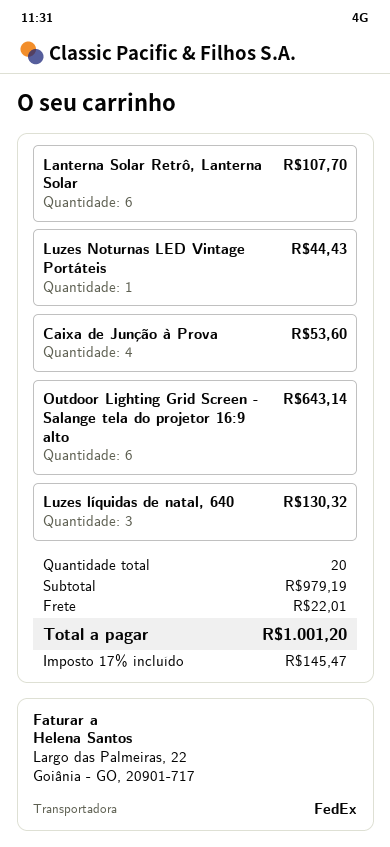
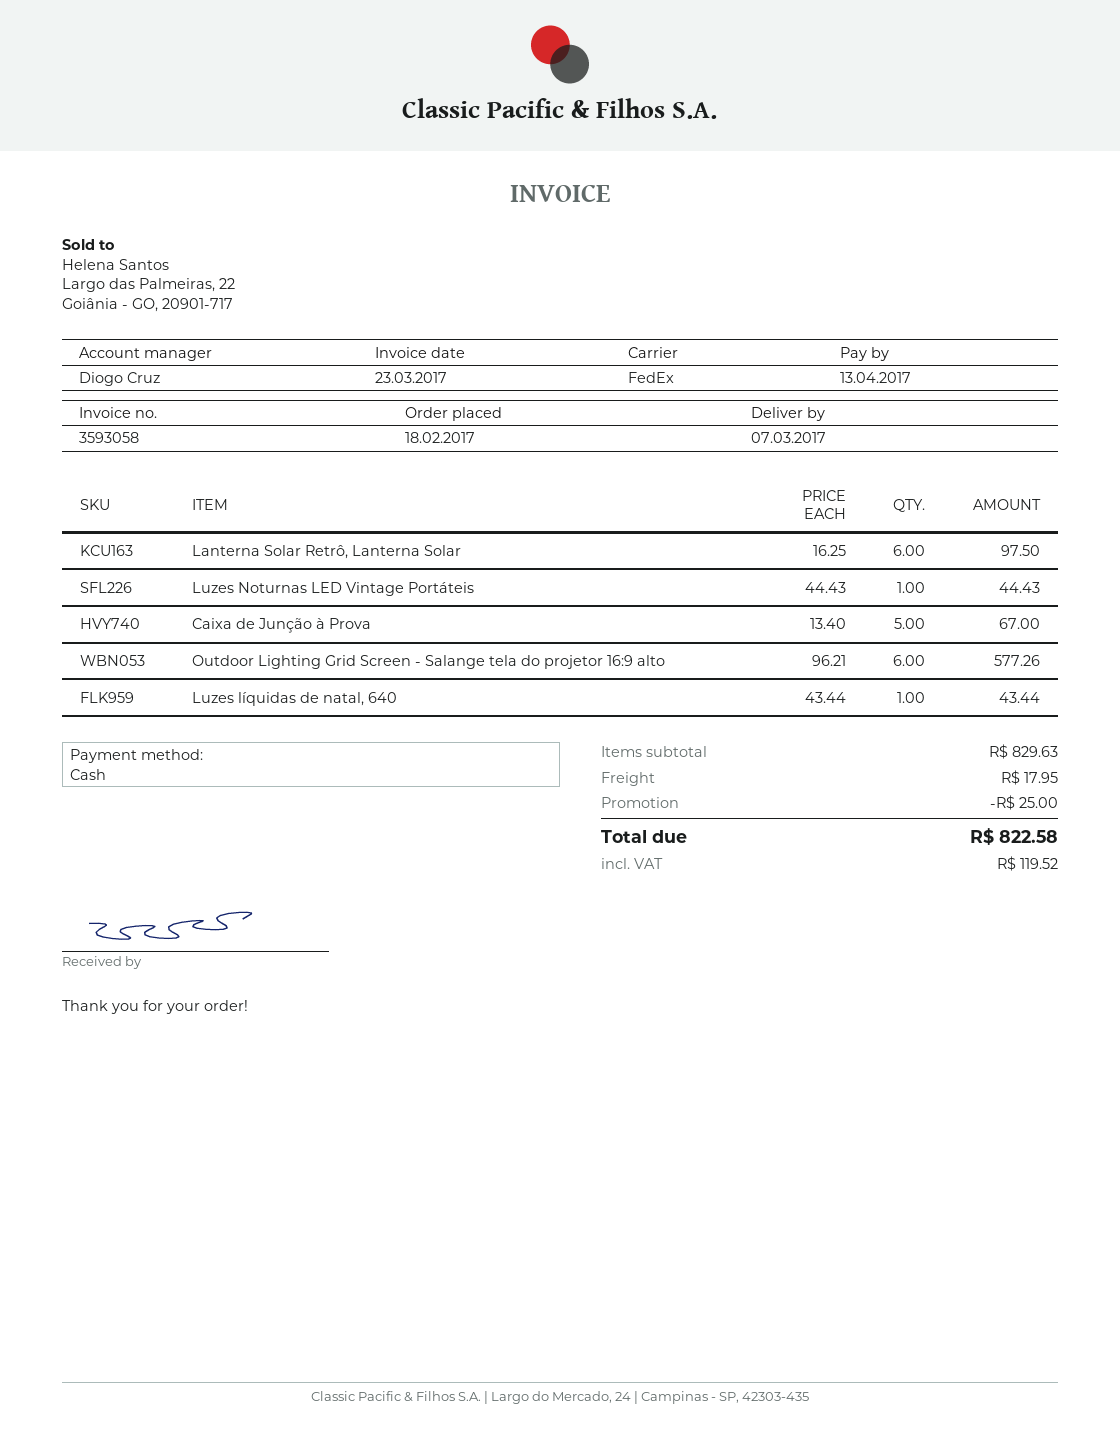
Lanterna Solar Retrô, Lanterna Solar: 6 for 107.70 -> 6 for 97.50
Caixa de Junção à Prova: 4 for 53.60 -> 5 for 67.00
Outdoor Lighting Grid Screen - Salange tela do projetor 16:9 alto: 6 for 643.14 -> 6 for 577.26
Luzes líquidas de natal, 640: 3 for 130.32 -> 1 for 43.44
subtotal: 979.19 -> 829.63
discount: none -> 25.00
shipping: 22.01 -> 17.95
tax: 145.47 -> 119.52
total: 1001.20 -> 822.58

